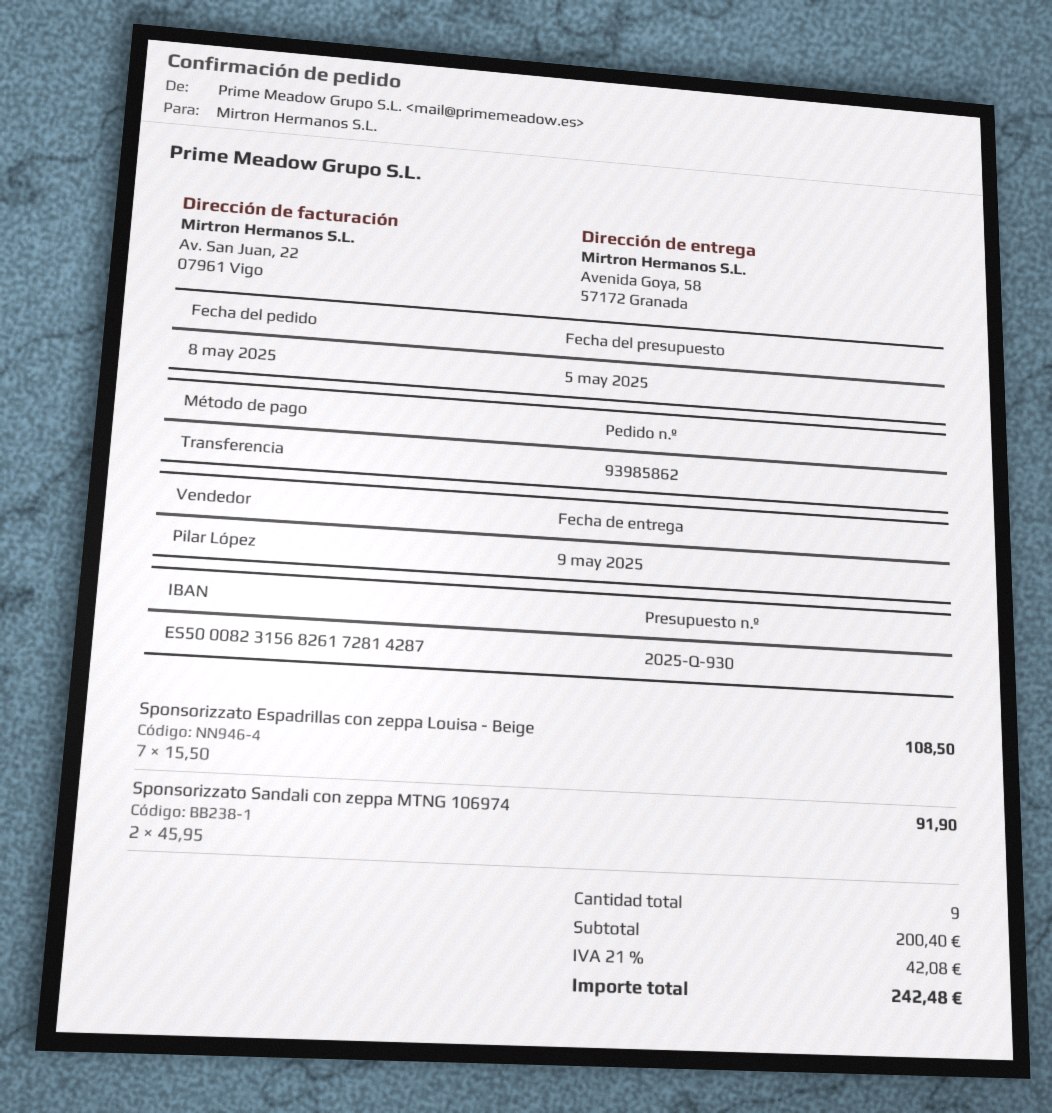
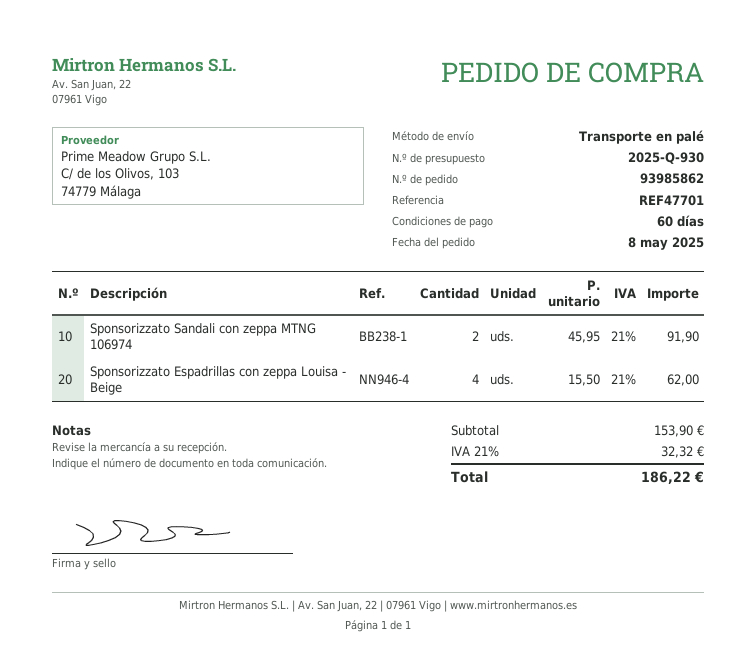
Sponsorizzato Espadrillas con zeppa Louisa - Beige: 7 x 15.50 = 108.50 -> 4 x 15.50 = 62.00
subtotal: 200.40 -> 153.90
tax: 21% = 42.08 -> 21% = 32.32
total: 242.48 -> 186.22

